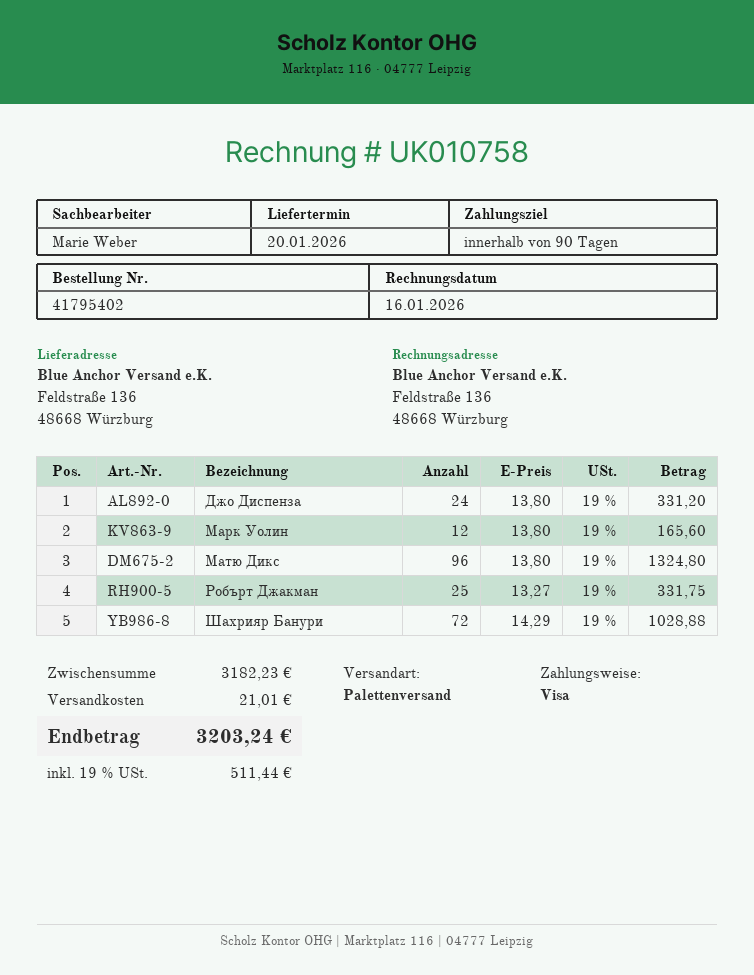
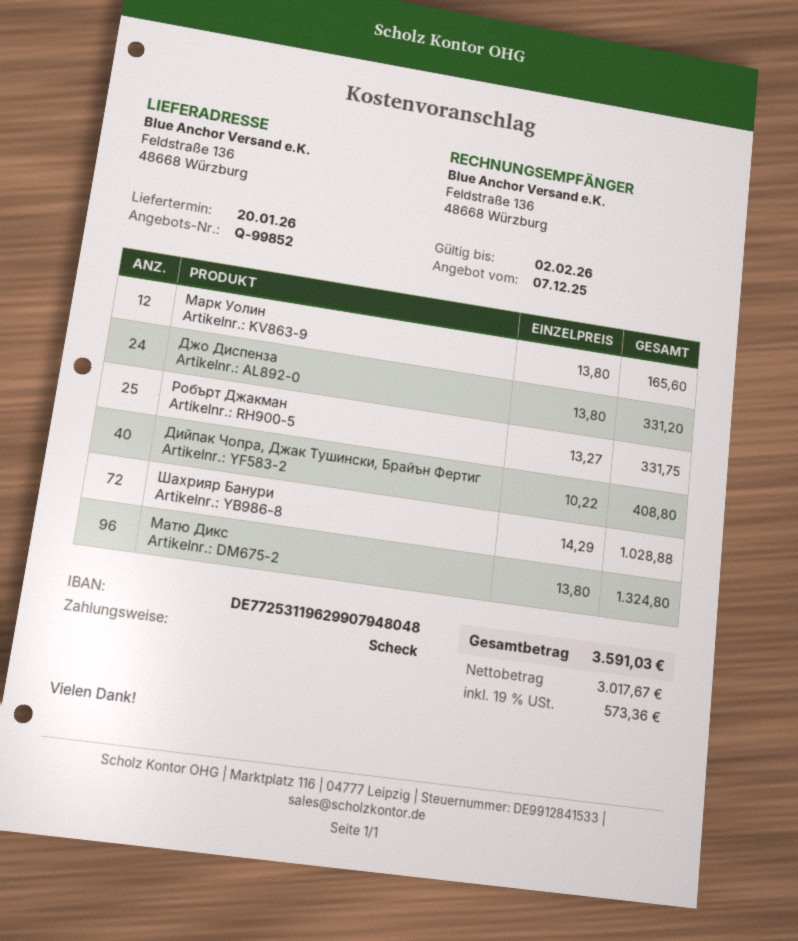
payment method: Visa -> cheque
Дийпак Чопра, Джак Тушински, Брайън Фертиг: none -> 40 x 10.22 = 408.80
shipping: 21.01 -> none
tax: 19% = 511.44 -> 19% = 573.36
total: 3203.24 -> 3591.03

